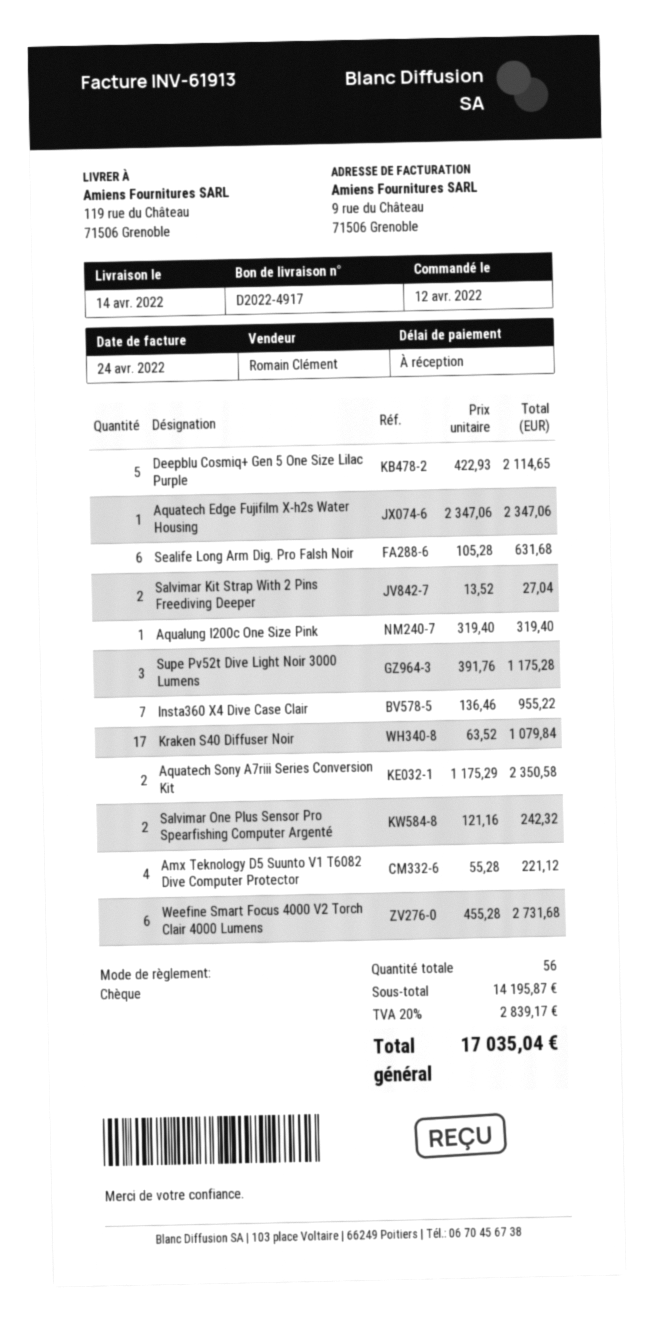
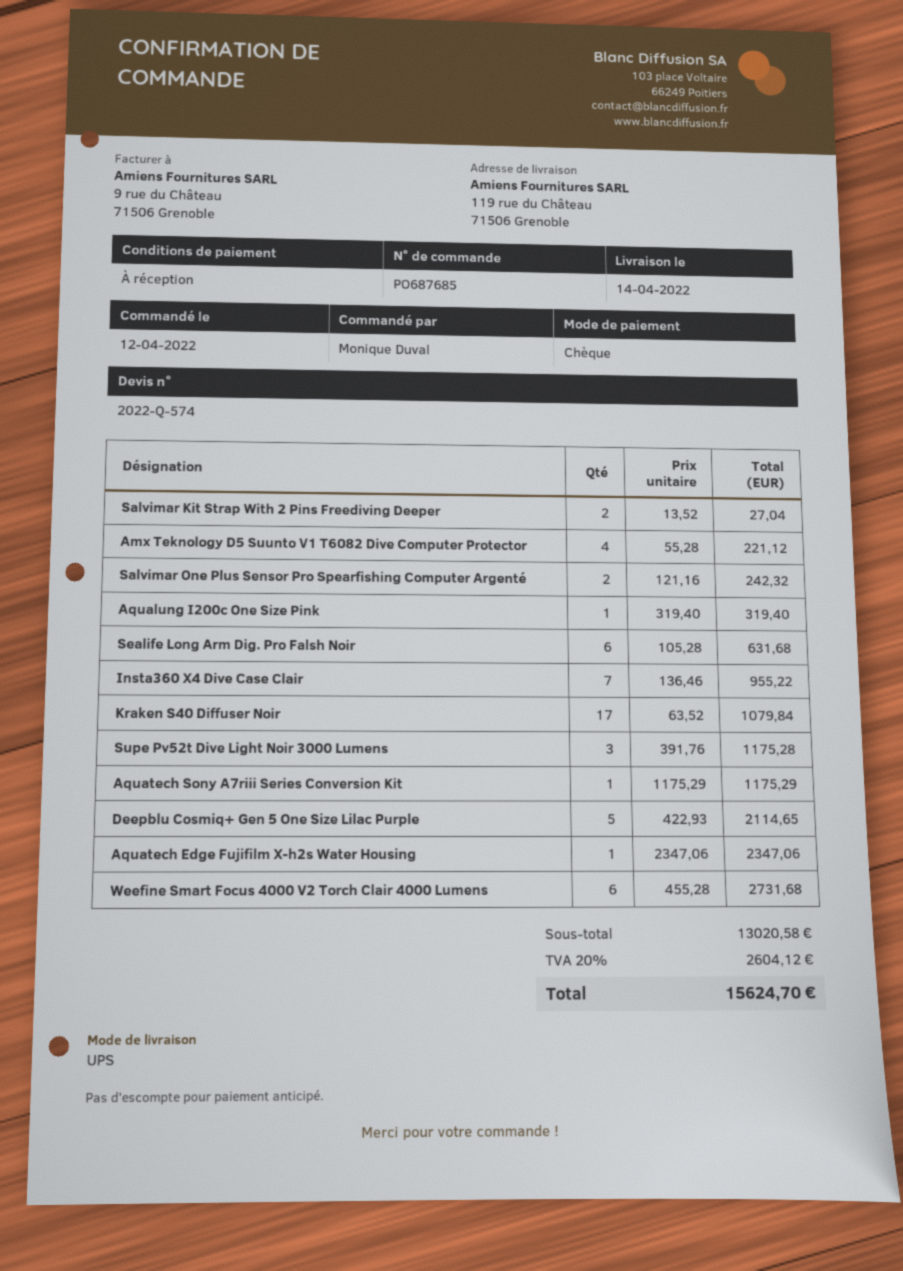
Aquatech Sony A7riii Series Conversion Kit: 2 x 1175.29 = 2350.58 -> 1 x 1175.29 = 1175.29
subtotal: 14195.87 -> 13020.58
tax: 20% = 2839.17 -> 20% = 2604.12
total: 17035.04 -> 15624.70

